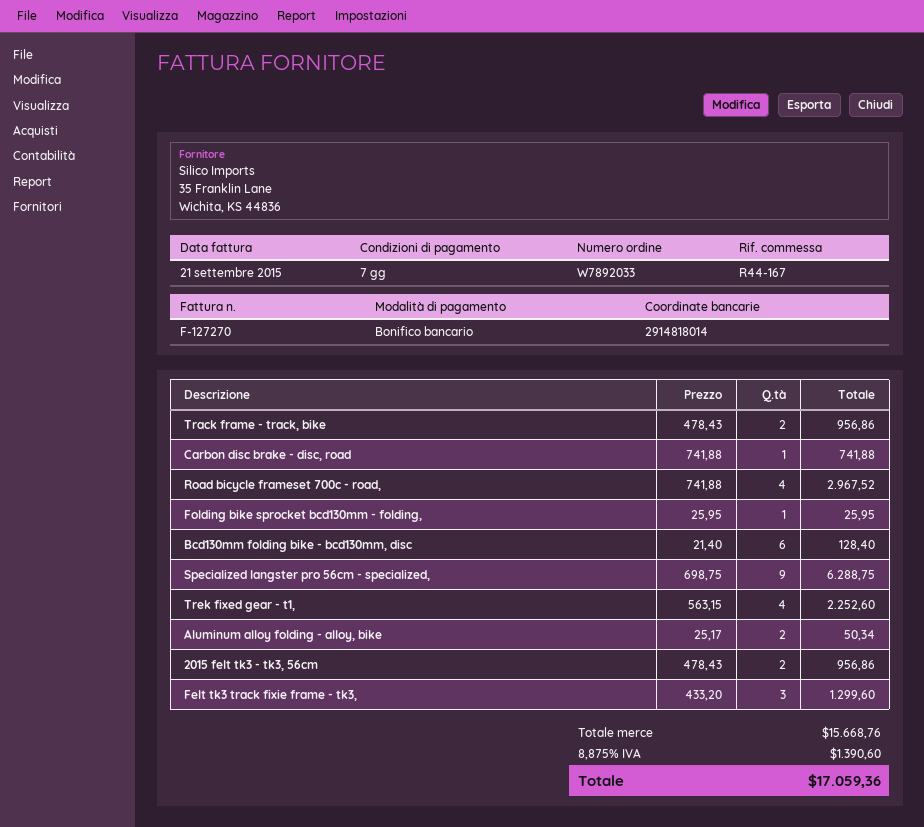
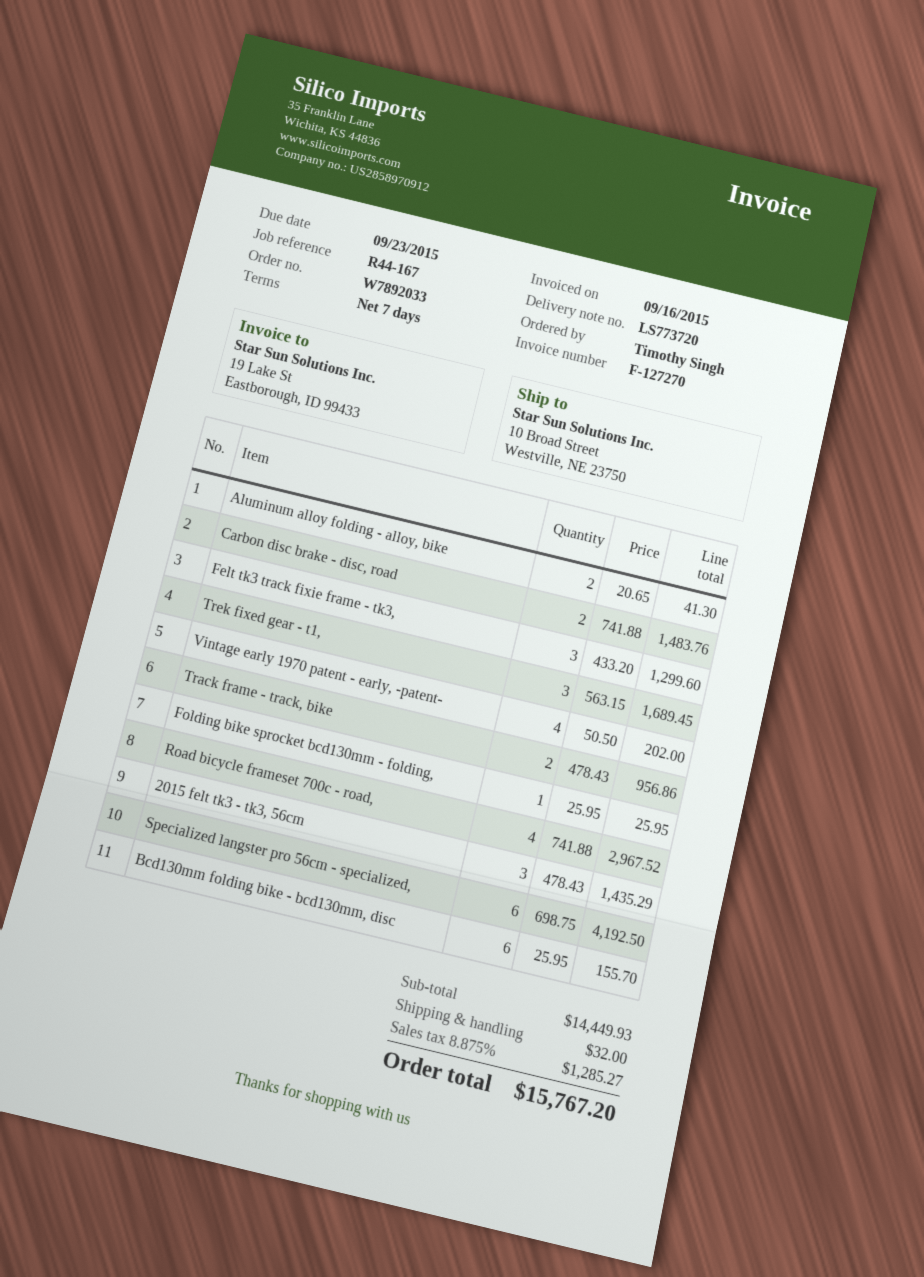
invoice date: 2015-09-21 -> 2015-09-16
Carbon disc brake - disc, road: 1 x 741.88 = 741.88 -> 2 x 741.88 = 1483.76
Bcd130mm folding bike - bcd130mm, disc: 6 x 21.40 = 128.40 -> 6 x 25.95 = 155.70
Specialized langster pro 56cm - specialized,: 9 x 698.75 = 6288.75 -> 6 x 698.75 = 4192.50
Trek fixed gear - t1,: 4 x 563.15 = 2252.60 -> 3 x 563.15 = 1689.45
Aluminum alloy folding - alloy, bike: 2 x 25.17 = 50.34 -> 2 x 20.65 = 41.30
2015 felt tk3 - tk3, 56cm: 2 x 478.43 = 956.86 -> 3 x 478.43 = 1435.29
Vintage early 1970 patent - early, -patent-: none -> 4 x 50.50 = 202.00
subtotal: 15668.76 -> 14449.93
shipping: none -> 32.00
tax: 8.875% = 1390.60 -> 8.875% = 1285.27
total: 17059.36 -> 15767.20

